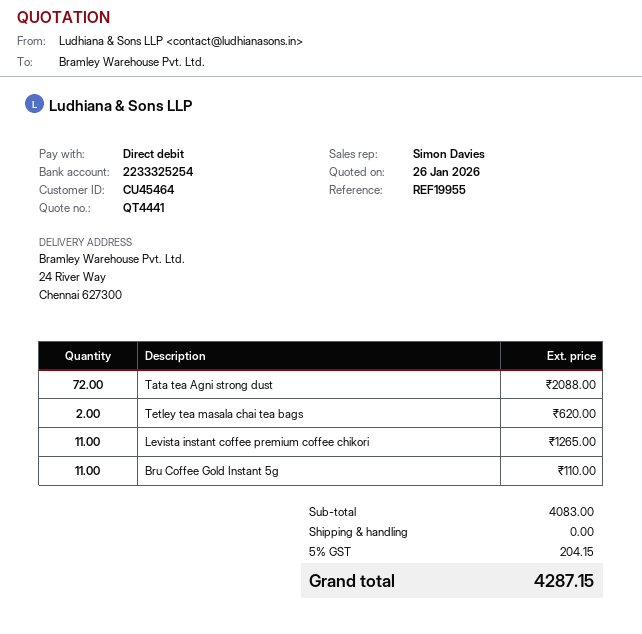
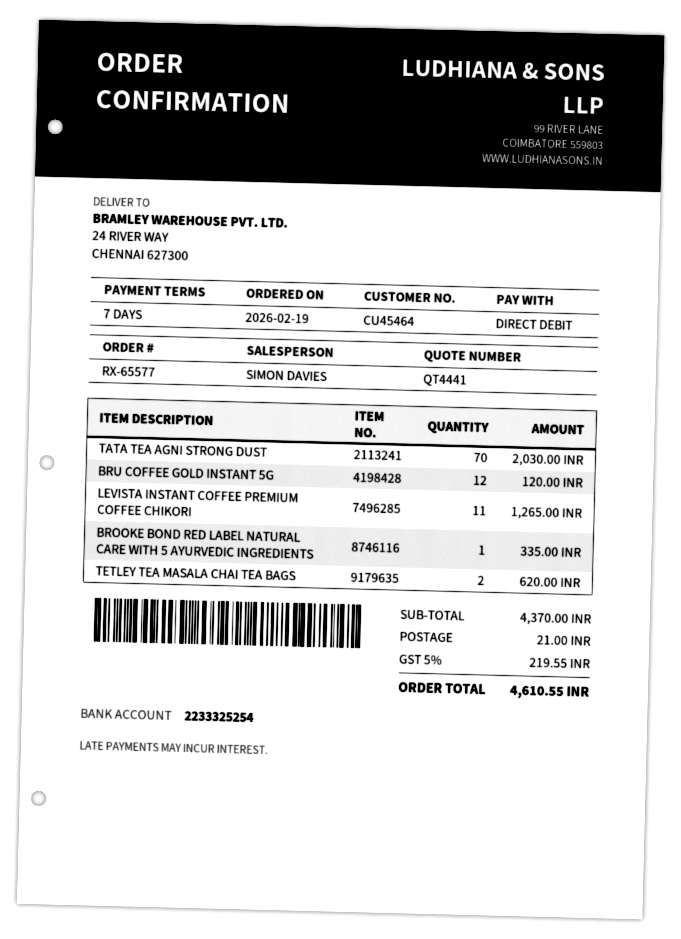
Tata tea Agni strong dust: 72 for 2088.00 -> 70 for 2030.00
Bru Coffee Gold Instant 5g: 11 for 110.00 -> 12 for 120.00
BROOKE BOND RED LABEL NATURAL CARE WITH 5 AYURVEDIC INGREDIENTS: none -> 1 for 335.00
subtotal: 4083.00 -> 4370.00
shipping: 0.00 -> 21.00
tax: 5% = 204.15 -> 5% = 219.55
total: 4287.15 -> 4610.55

